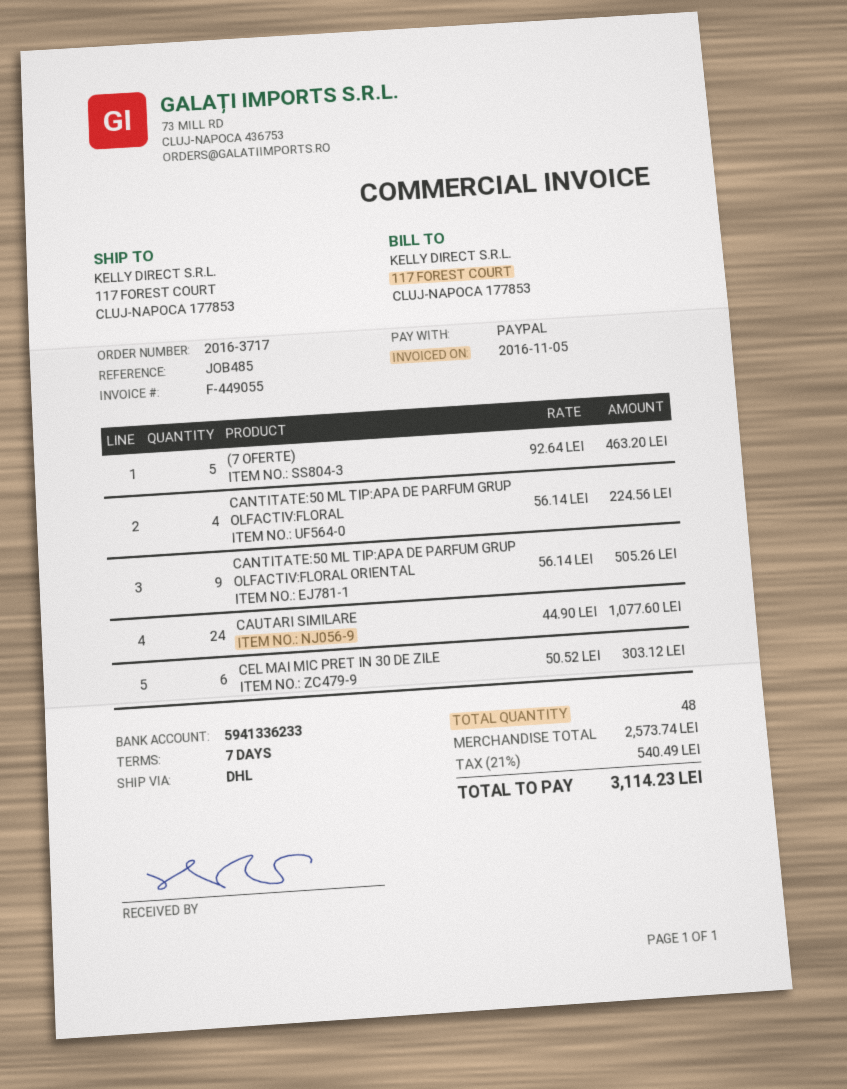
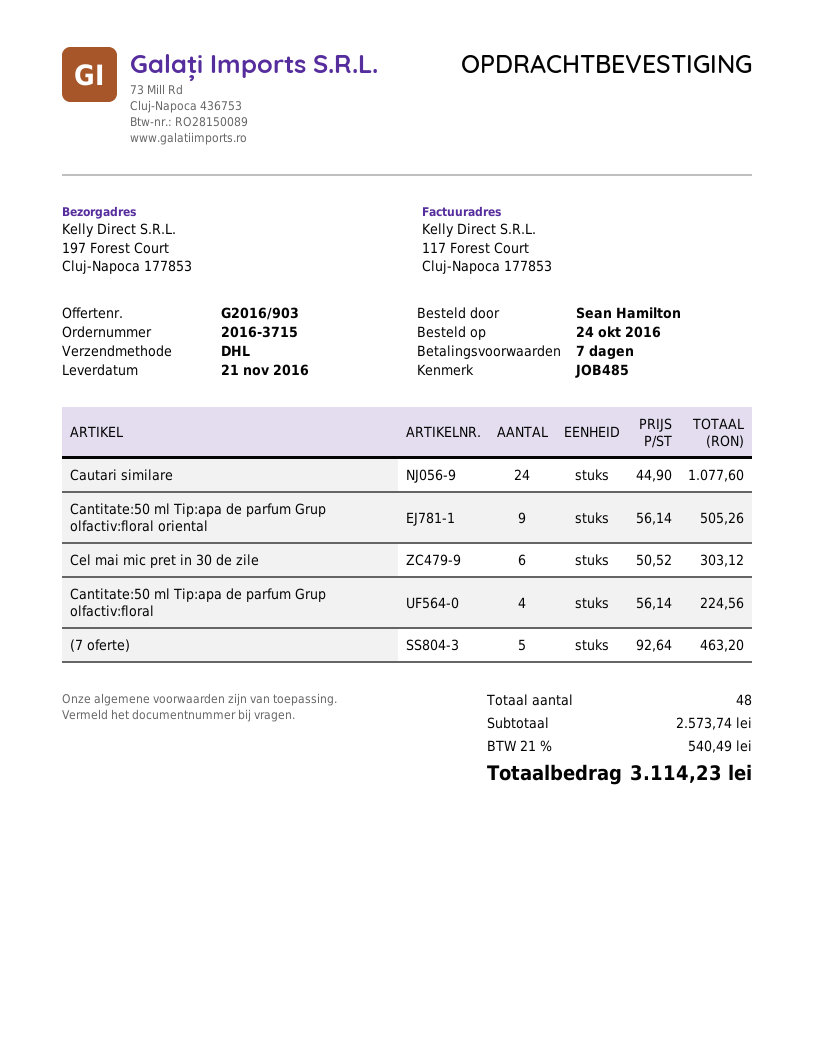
order number: 2016-3717 -> 2016-3715
ship to: 117 FOREST COURT, CLUJ-NAPOCA 177853 -> 197 Forest Court, Cluj-Napoca 177853

